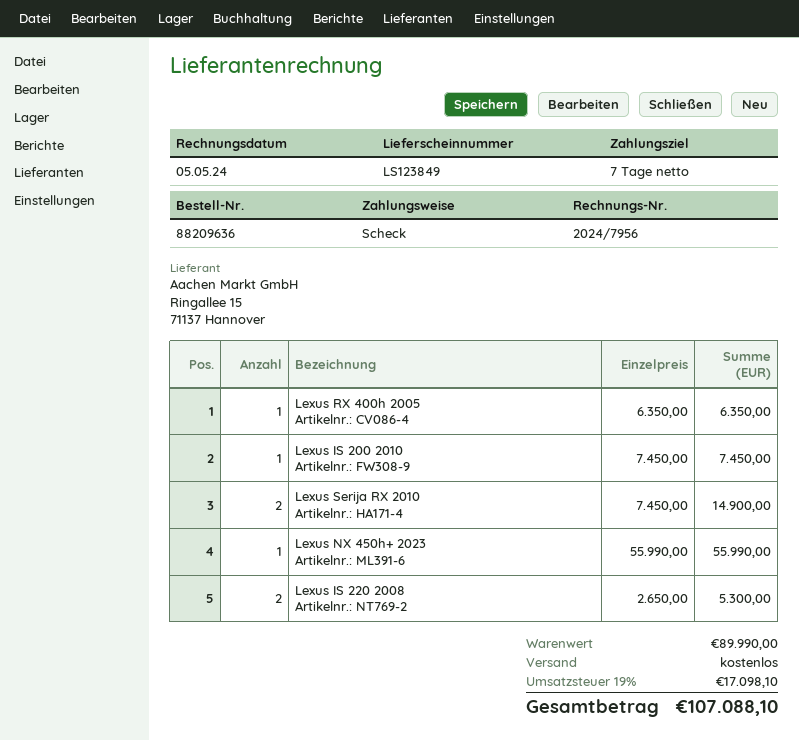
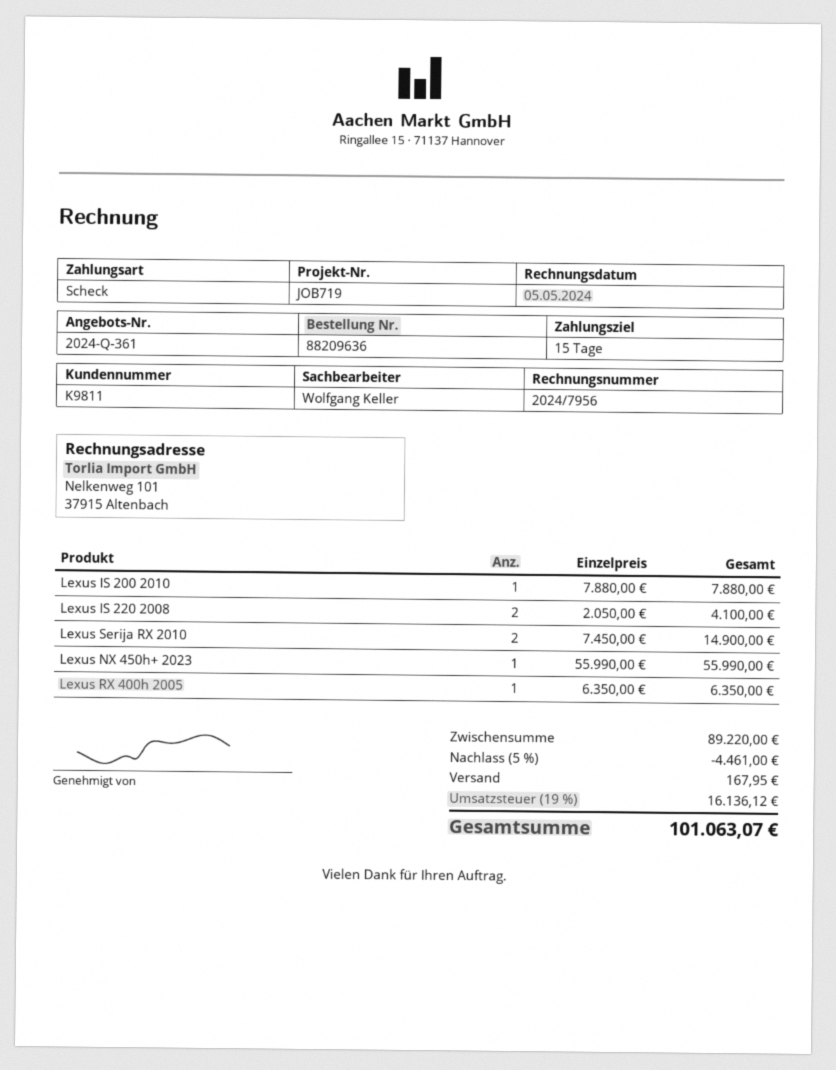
payment terms: 7 days -> 15 days
Lexus IS 200 2010: 1 x 7450.00 = 7450.00 -> 1 x 7880.00 = 7880.00
Lexus IS 220 2008: 2 x 2650.00 = 5300.00 -> 2 x 2050.00 = 4100.00
subtotal: 89990.00 -> 89220.00
discount: none -> 5% = 4461.00
shipping: 0.00 -> 167.95
tax: 19% = 17098.10 -> 19% = 16136.12
total: 107088.10 -> 101063.07

